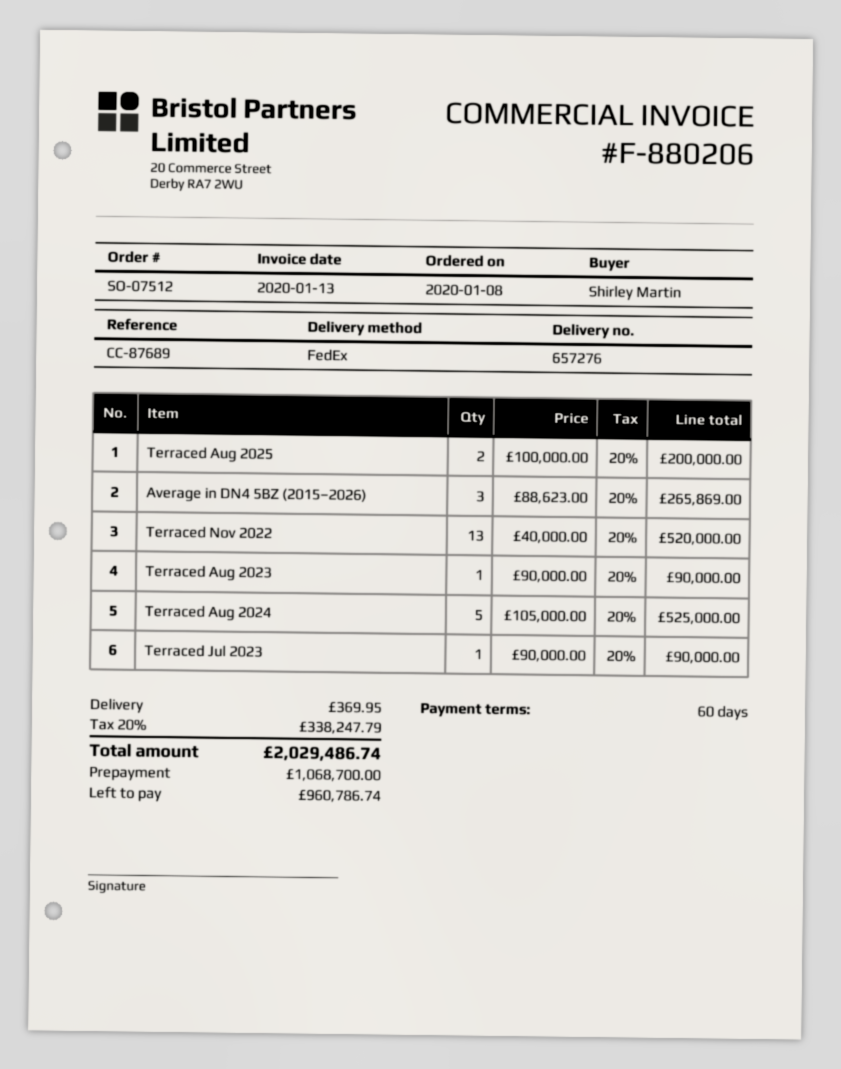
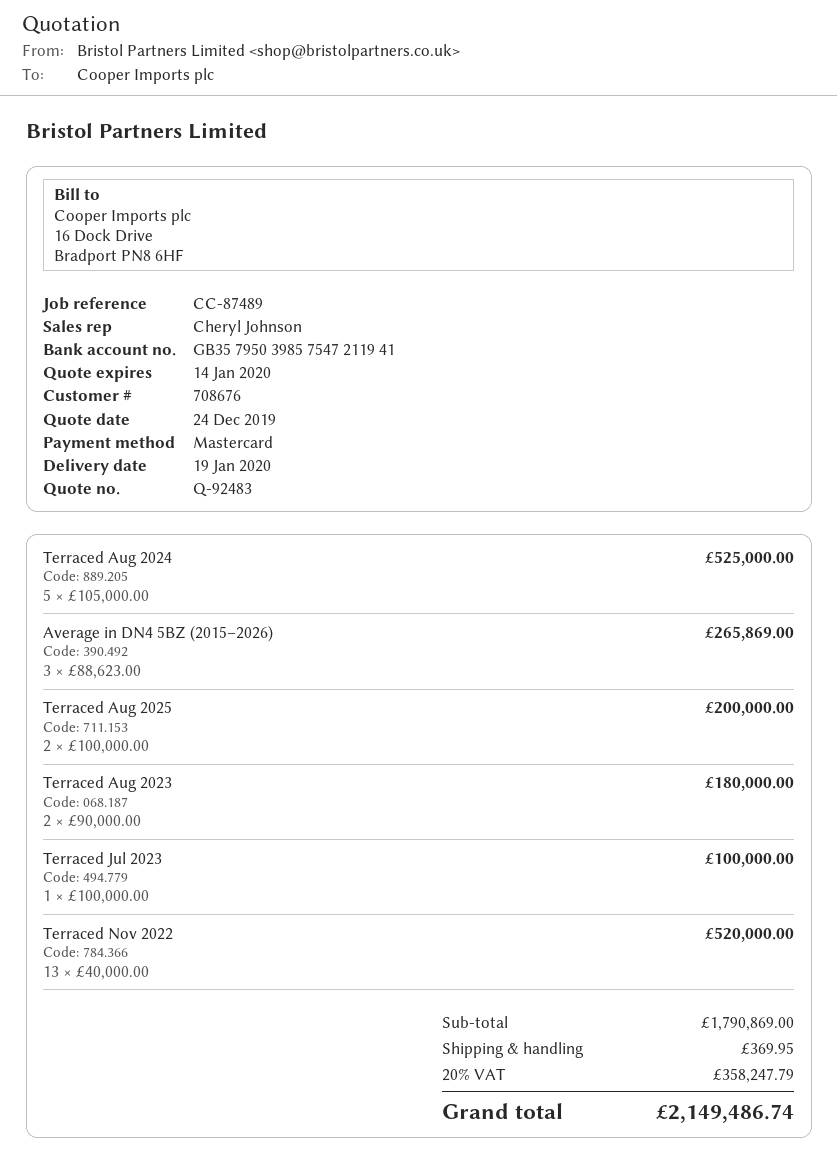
reference: CC-87689 -> CC-87489
Terraced Aug 2023: 1 x 90000.00 = 90000.00 -> 2 x 90000.00 = 180000.00
Terraced Jul 2023: 1 x 90000.00 = 90000.00 -> 1 x 100000.00 = 100000.00
tax: 20% = 338247.79 -> 20% = 358247.79
total: 2029486.74 -> 2149486.74

